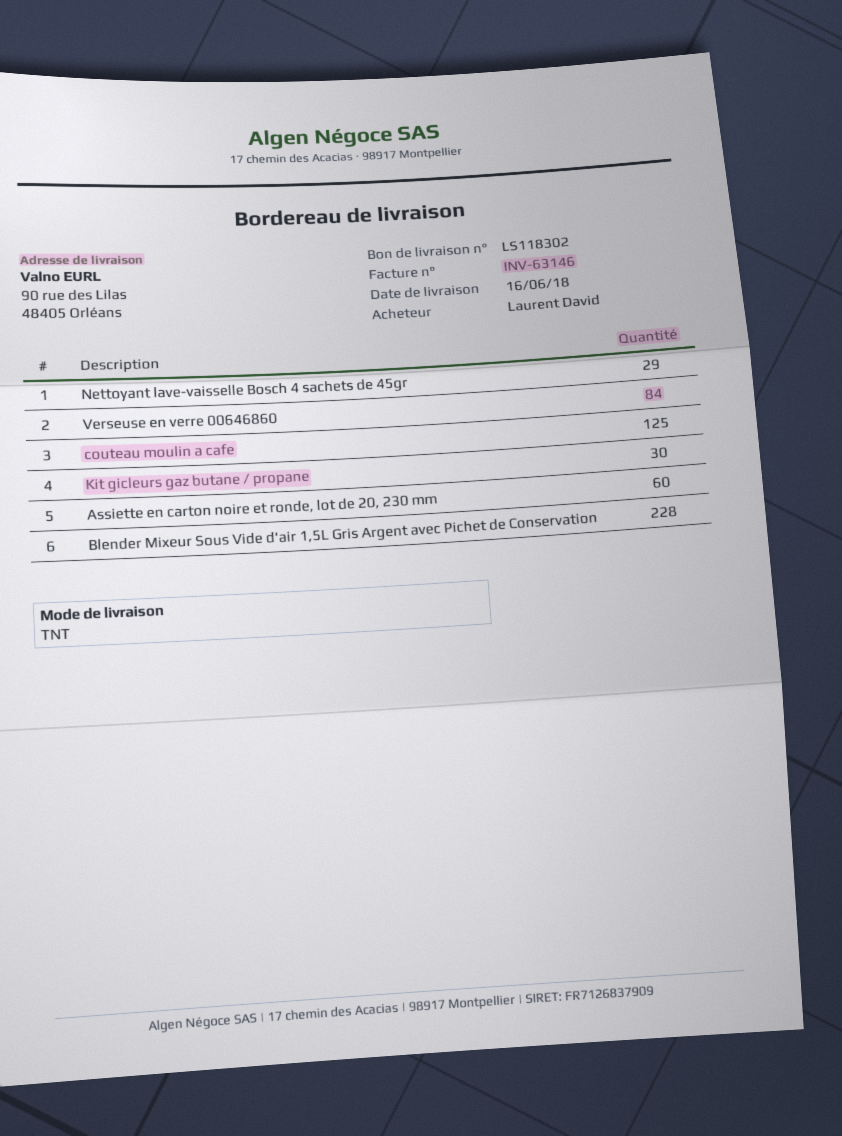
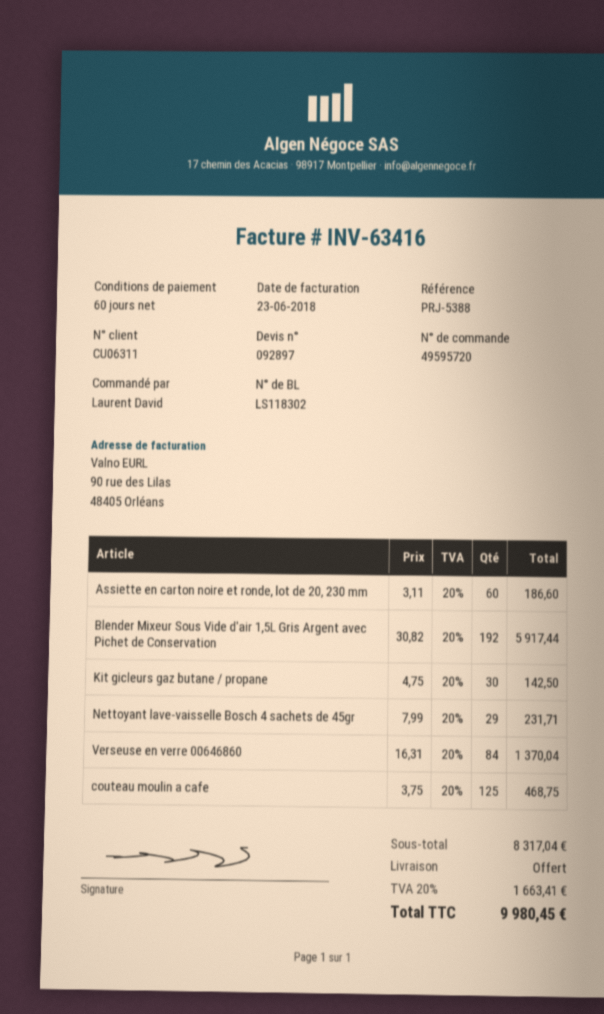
invoice number: INV-63146 -> INV-63416
Blender Mixeur Sous Vide d'air 1,5L Gris Argent avec Pichet de Conservation: 228 -> 192

